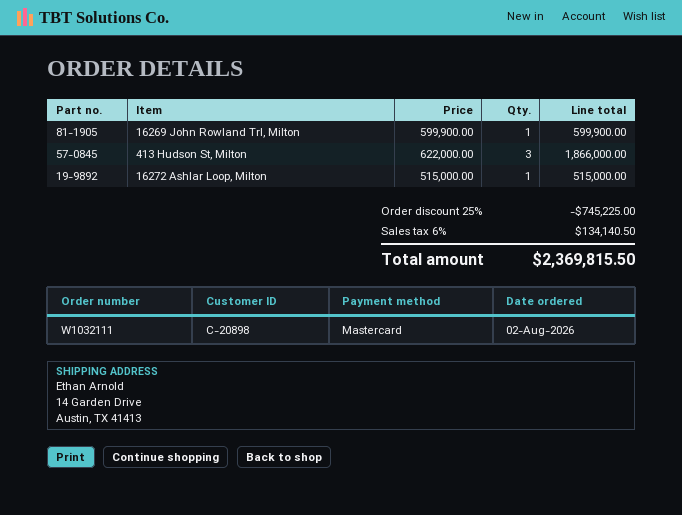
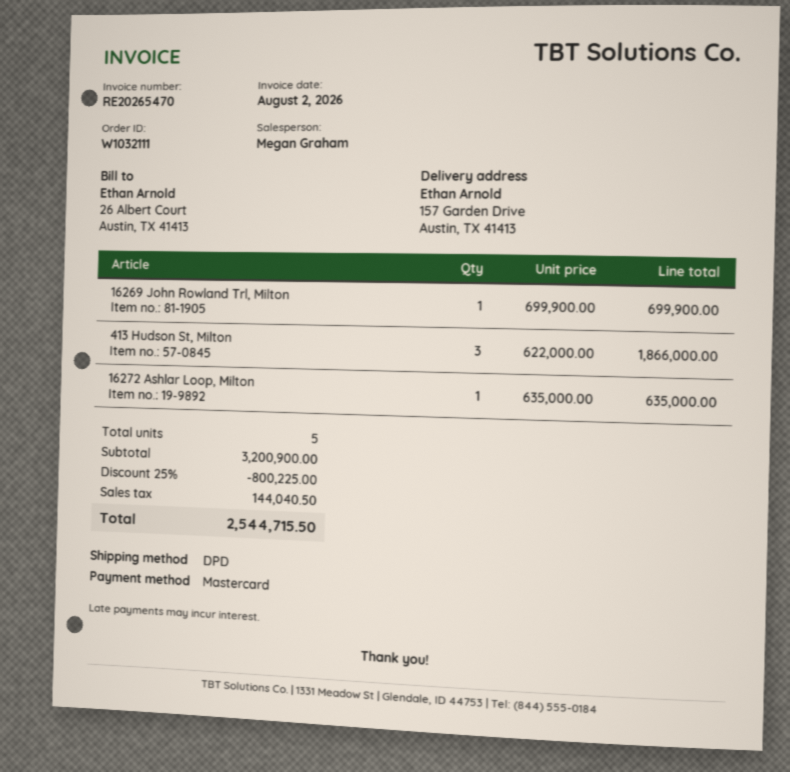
ship to: 14 Garden Drive, Austin, TX 41413 -> 157 Garden Drive, Austin, TX 41413
16269 John Rowland Trl, Milton: 1 x 599900.00 = 599900.00 -> 1 x 699900.00 = 699900.00
16272 Ashlar Loop, Milton: 1 x 515000.00 = 515000.00 -> 1 x 635000.00 = 635000.00
discount: 25% = 745225.00 -> 25% = 800225.00
tax: 134140.50 -> 144040.50
total: 2369815.50 -> 2544715.50

